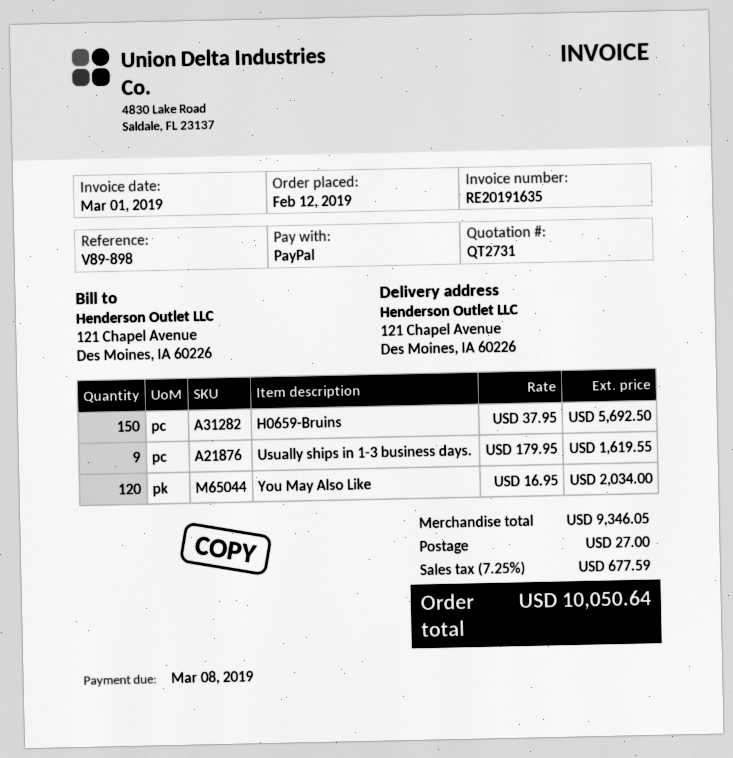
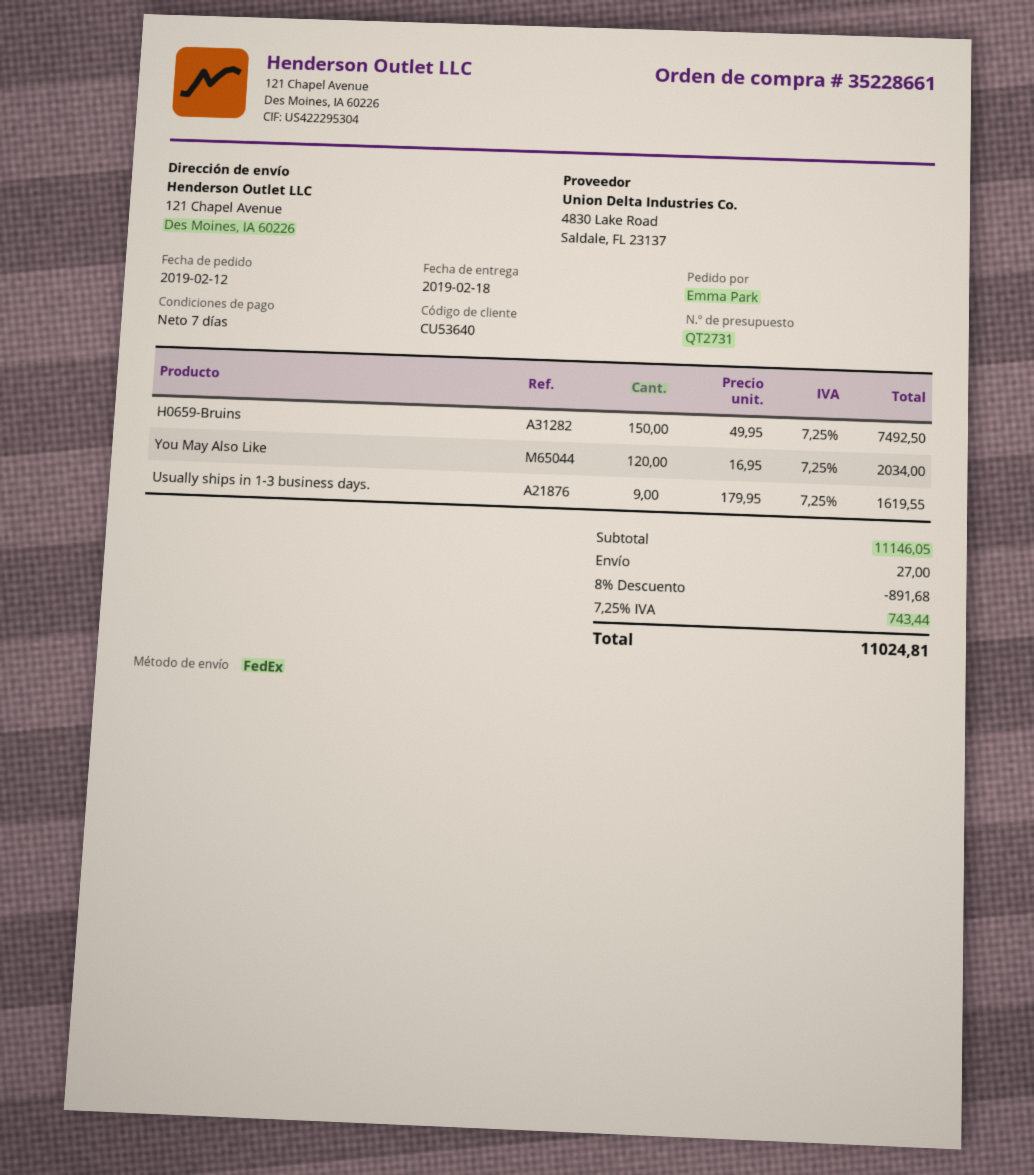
H0659-Bruins: 150 x 37.95 = 5692.50 -> 150 x 49.95 = 7492.50
subtotal: 9346.05 -> 11146.05
discount: none -> 8% = 891.68
tax: 7.25% = 677.59 -> 7.25% = 743.44
total: 10050.64 -> 11024.81

